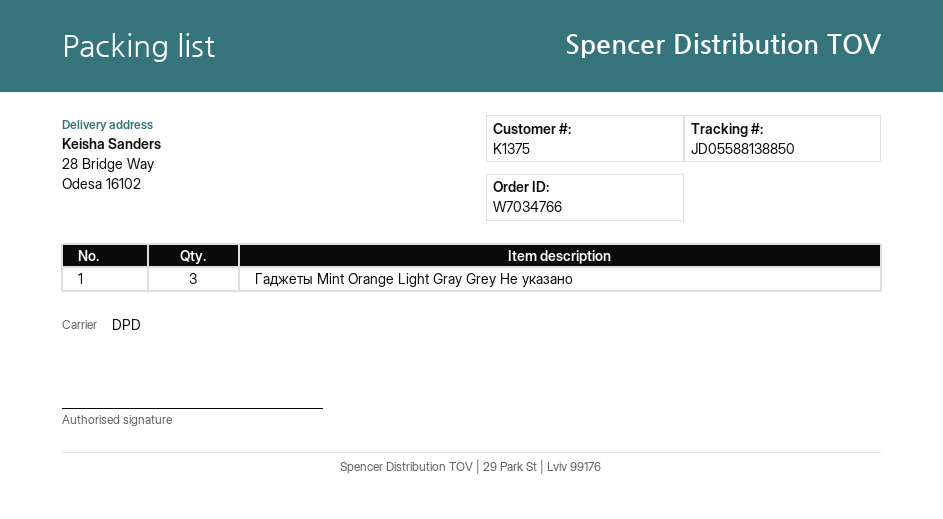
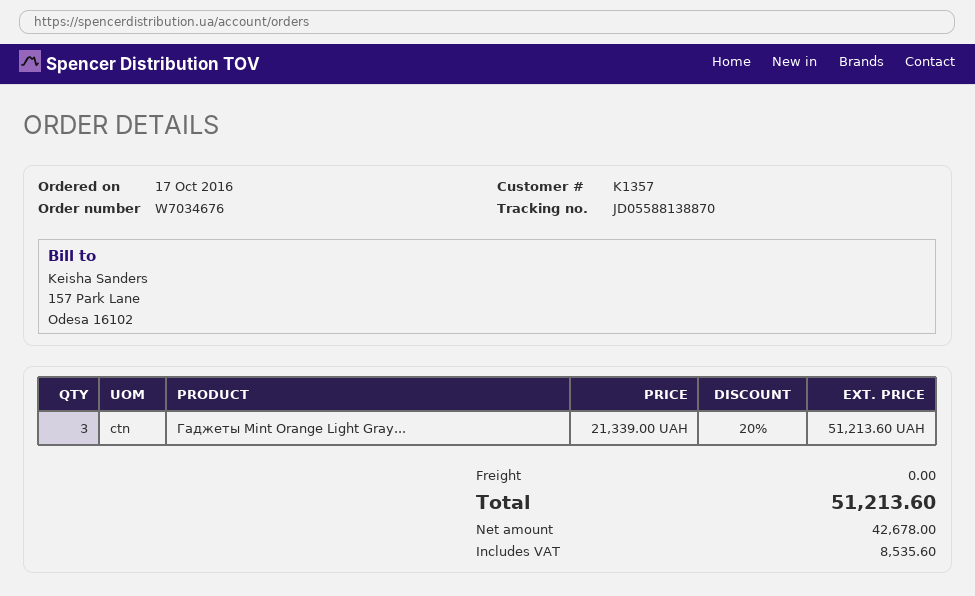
order number: W7034766 -> W7034676
customer number: K1375 -> K1357
tracking number: JD05588138850 -> JD05588138870

